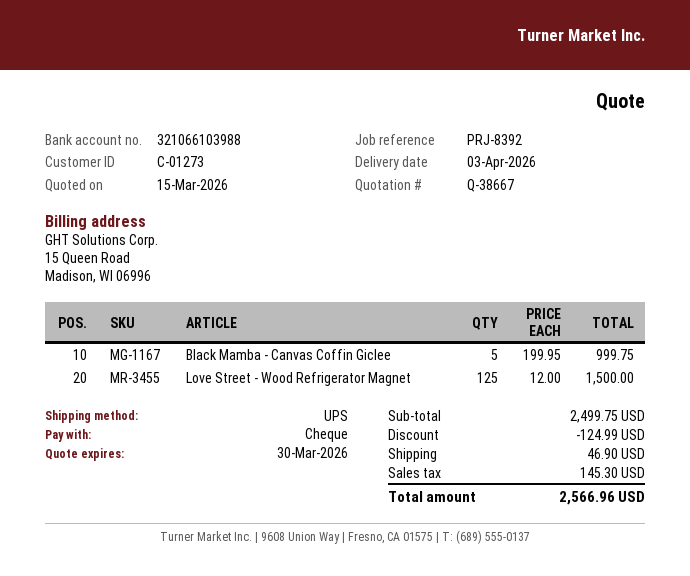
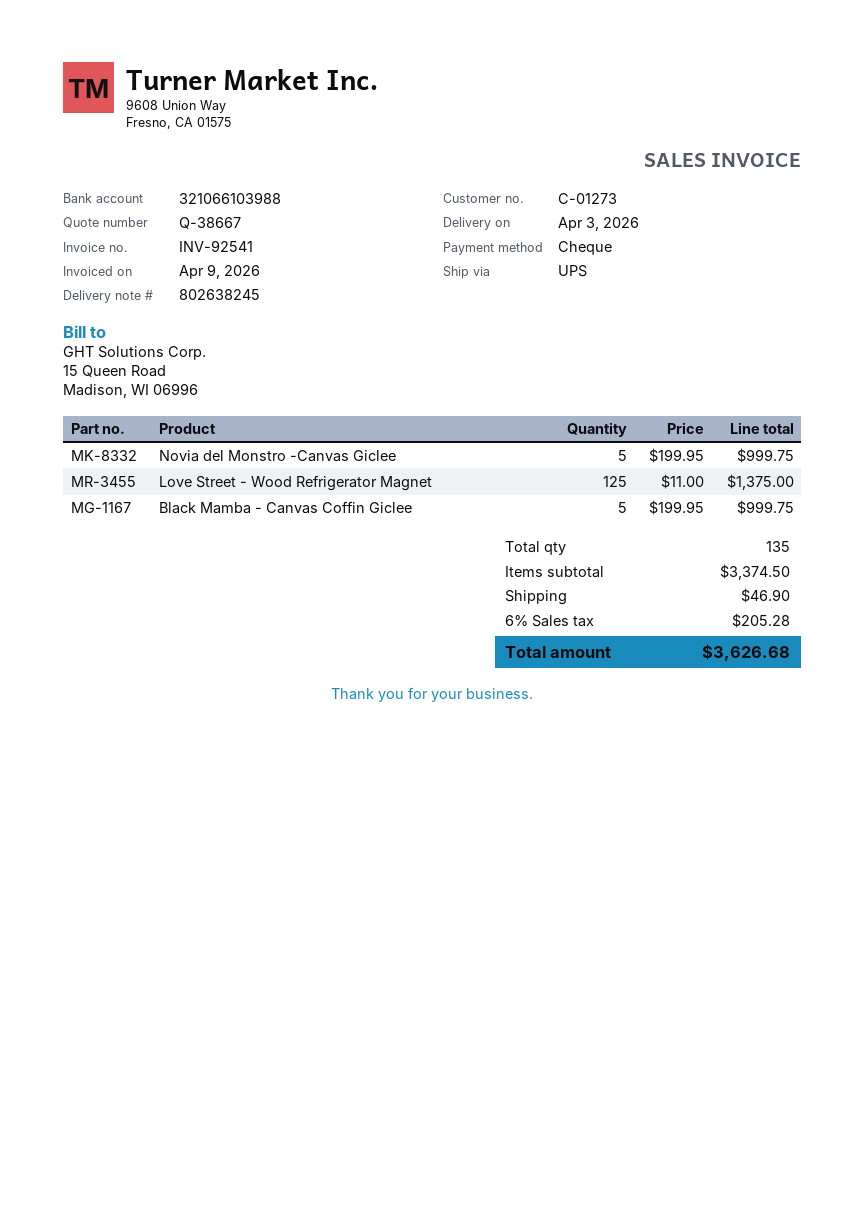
Love Street - Wood Refrigerator Magnet: 125 x 12.00 = 1500.00 -> 125 x 11.00 = 1375.00
Novia del Monstro -Canvas Giclee: none -> 5 x 199.95 = 999.75
subtotal: 2499.75 -> 3374.50
discount: 124.99 -> none
tax: 145.30 -> 205.28
total: 2566.96 -> 3626.68

